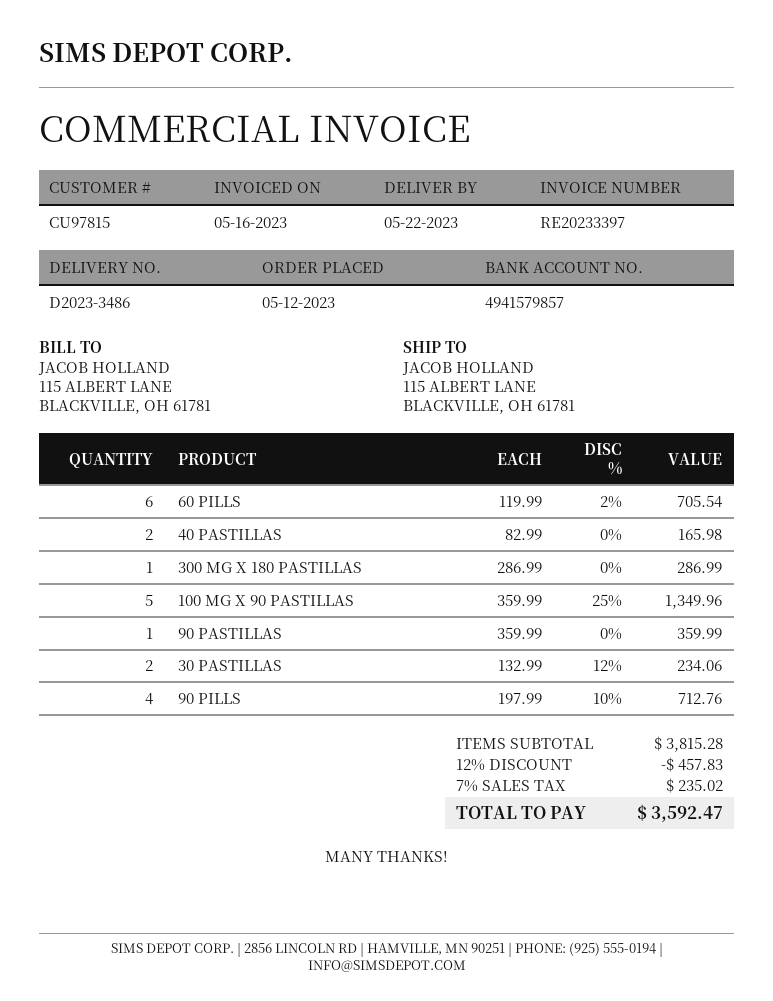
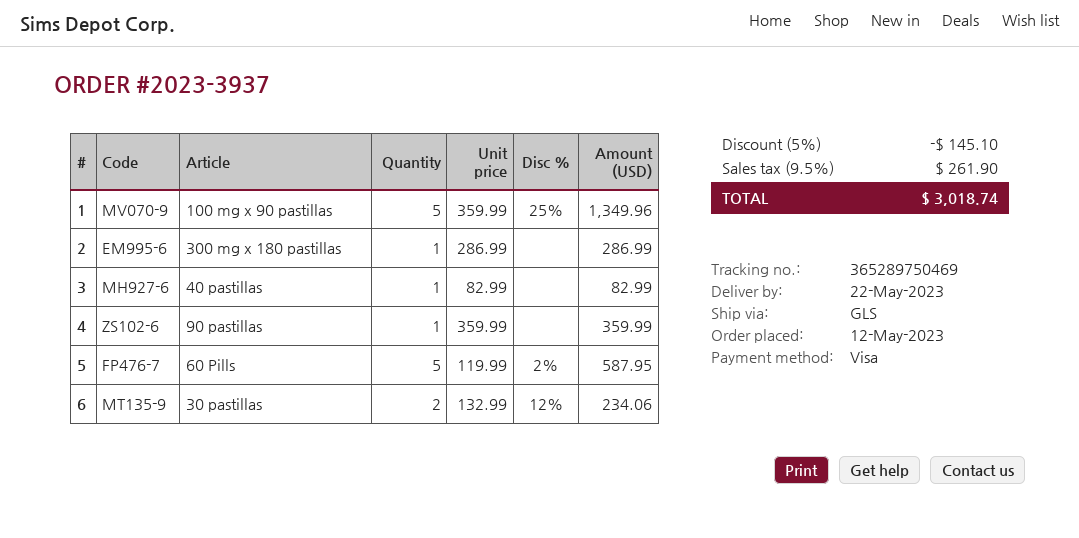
60 PILLS: 6 x 119.99 - 2% = 705.54 -> 5 x 119.99 - 2% = 587.95
40 PASTILLAS: 2 x 82.99 = 165.98 -> 1 x 82.99 = 82.99
90 PILLS: 4 x 197.99 - 10% = 712.76 -> none
discount: 12% = 457.83 -> 5% = 145.10
tax: 7% = 235.02 -> 9.5% = 261.90
total: 3592.47 -> 3018.74

